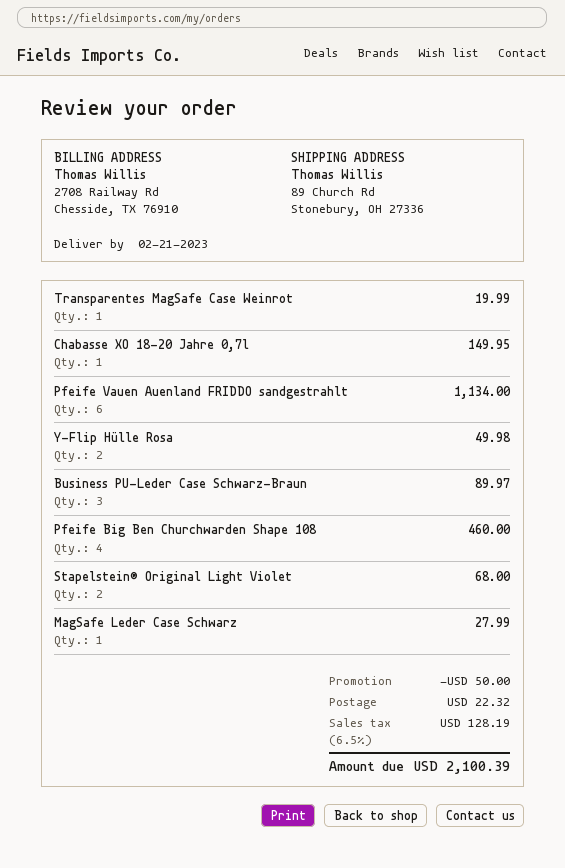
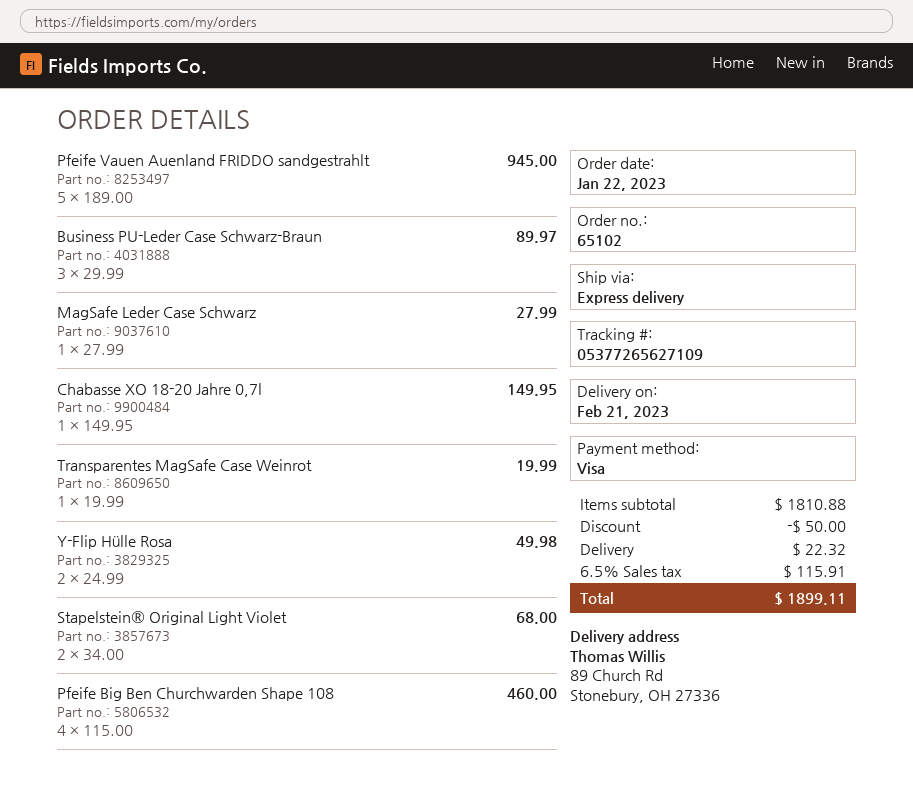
Pfeife Vauen Auenland FRIDDO sandgestrahlt: 6 for 1134.00 -> 5 for 945.00
tax: 6.5% = 128.19 -> 6.5% = 115.91
total: 2100.39 -> 1899.11

